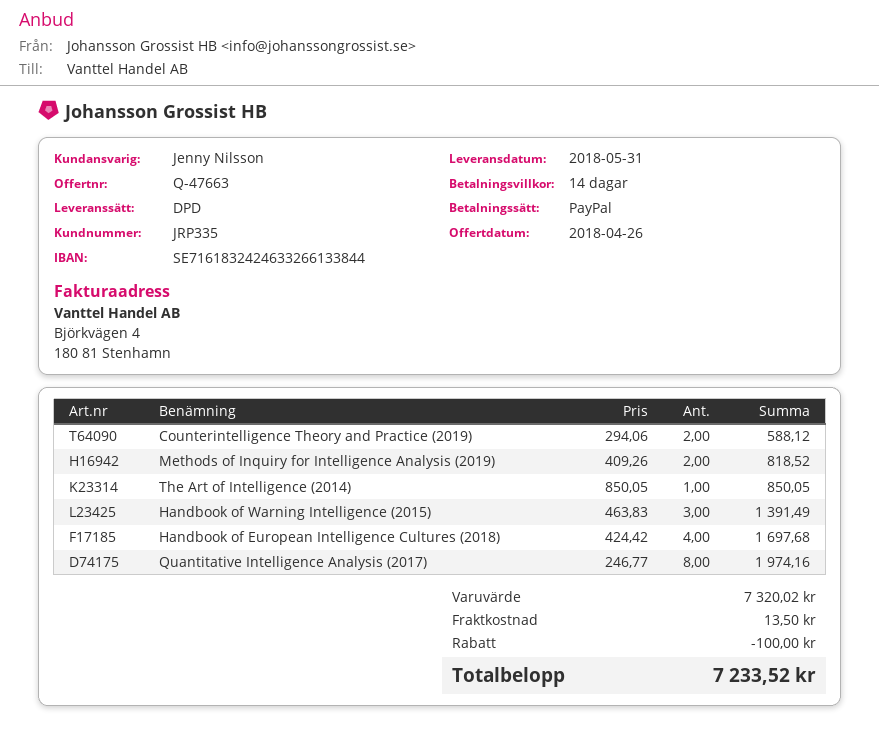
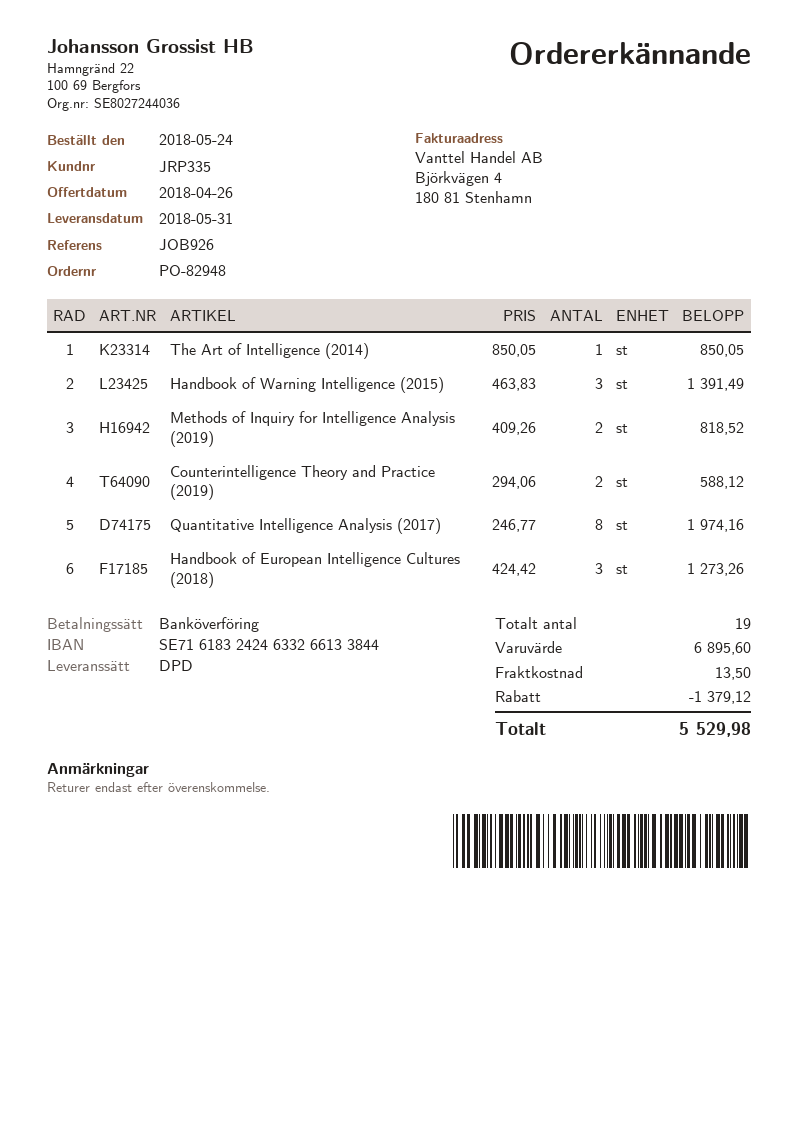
payment method: PayPal -> bank transfer
Handbook of European Intelligence Cultures (2018): 4 x 424.42 = 1697.68 -> 3 x 424.42 = 1273.26
subtotal: 7320.02 -> 6895.60
discount: 100.00 -> 1379.12
total: 7233.52 -> 5529.98

